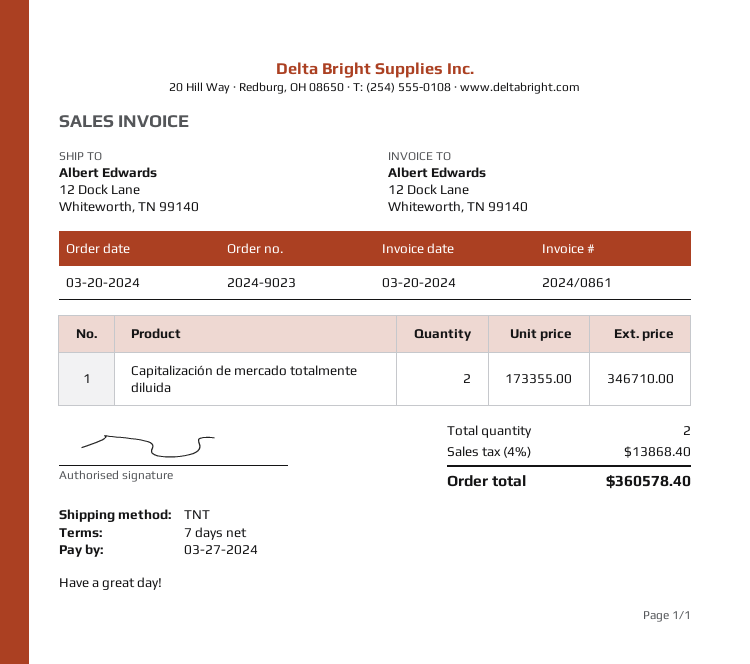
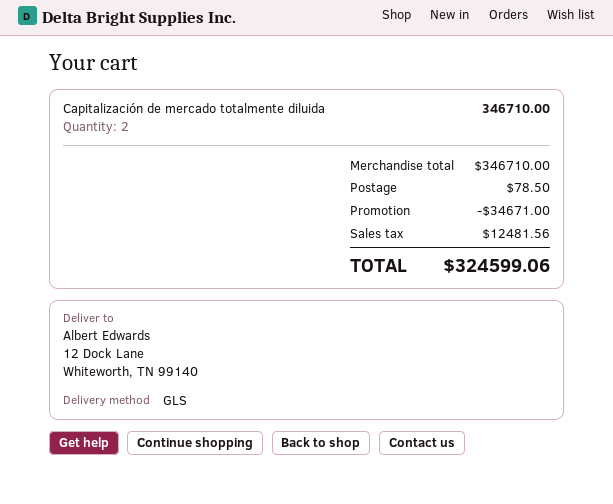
shipping method: TNT -> GLS
discount: none -> 34671.00
shipping: none -> 78.50
tax: 13868.40 -> 12481.56
total: 360578.40 -> 324599.06

